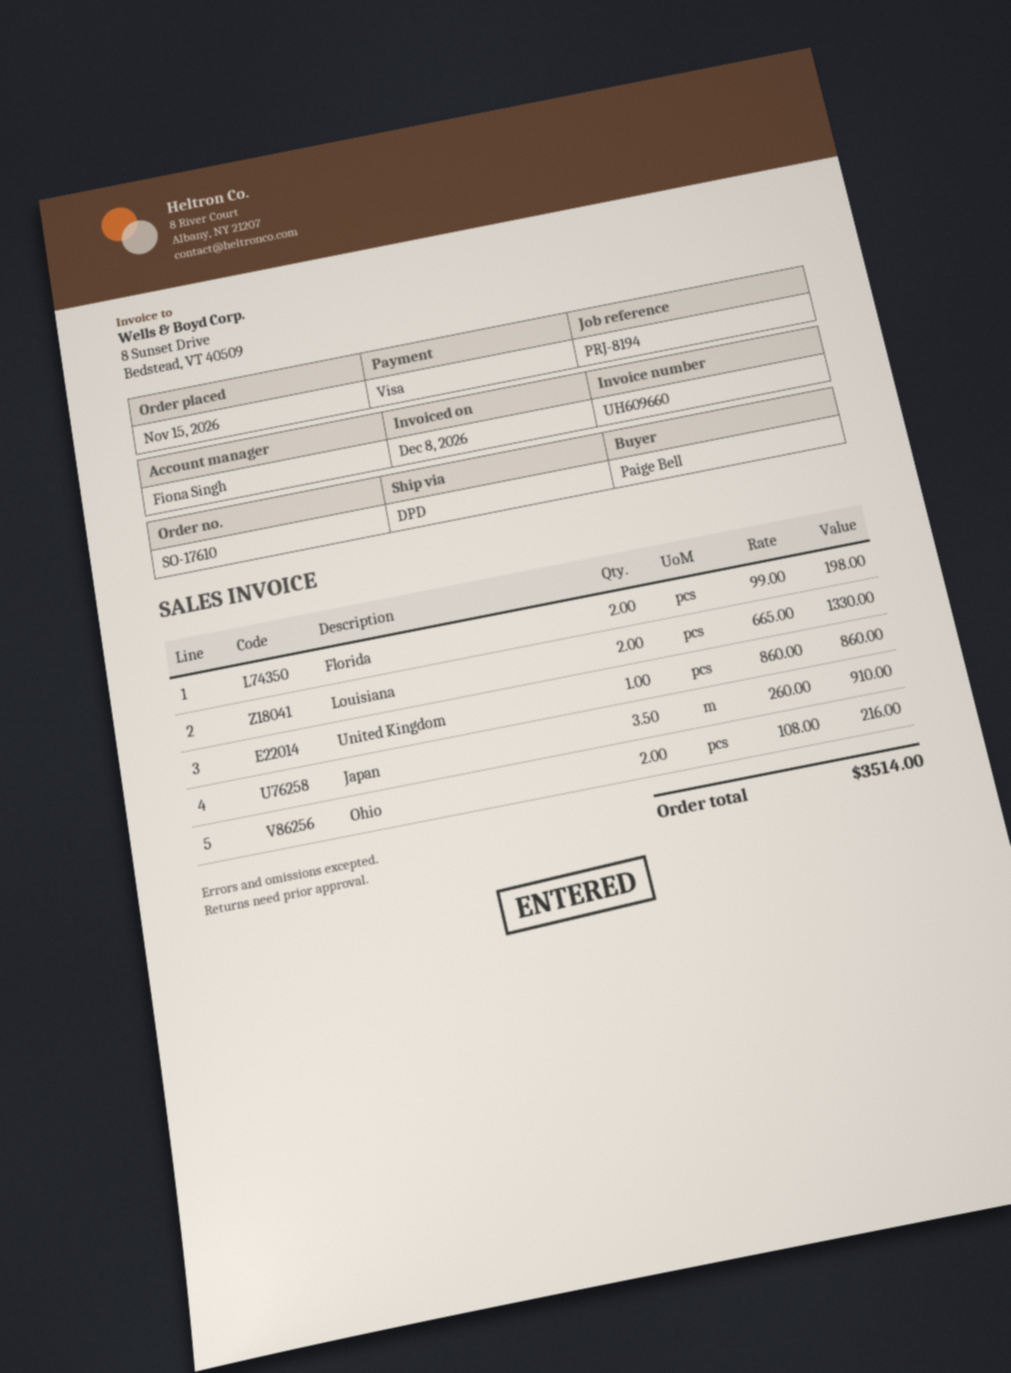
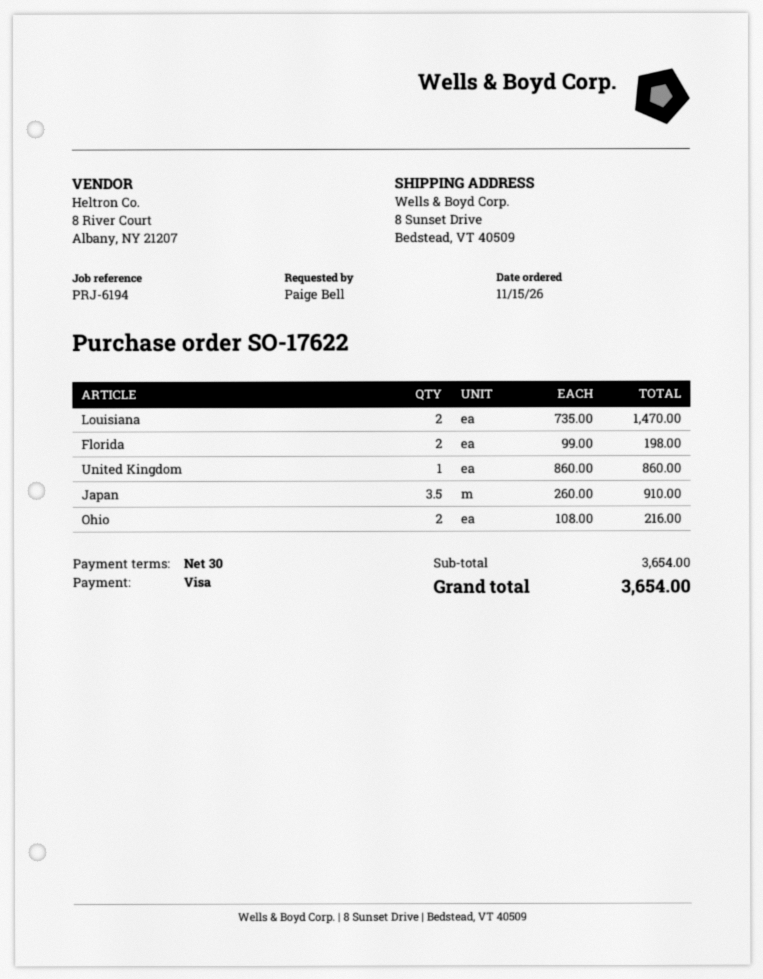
order number: SO-17610 -> SO-17622
reference: PRJ-8194 -> PRJ-6194
Louisiana: 2 x 665.00 = 1330.00 -> 2 x 735.00 = 1470.00
total: 3514.00 -> 3654.00

